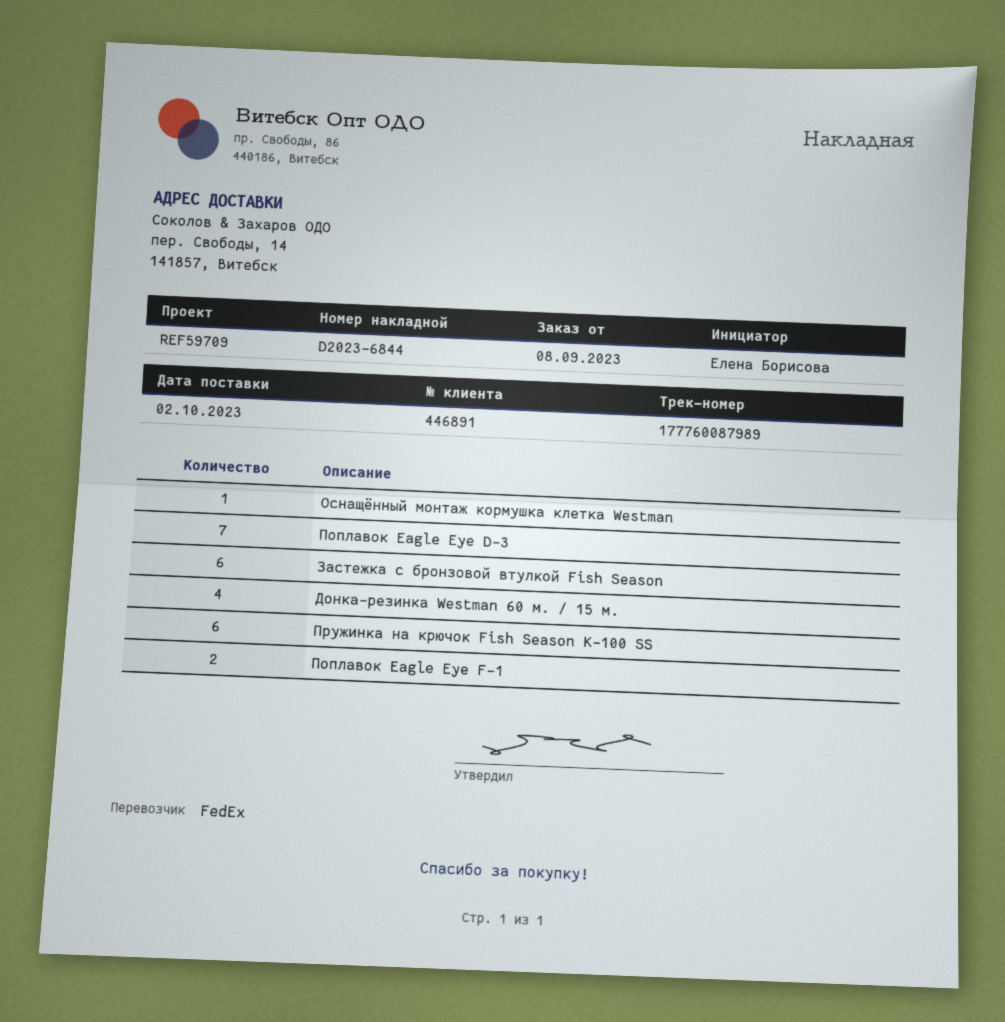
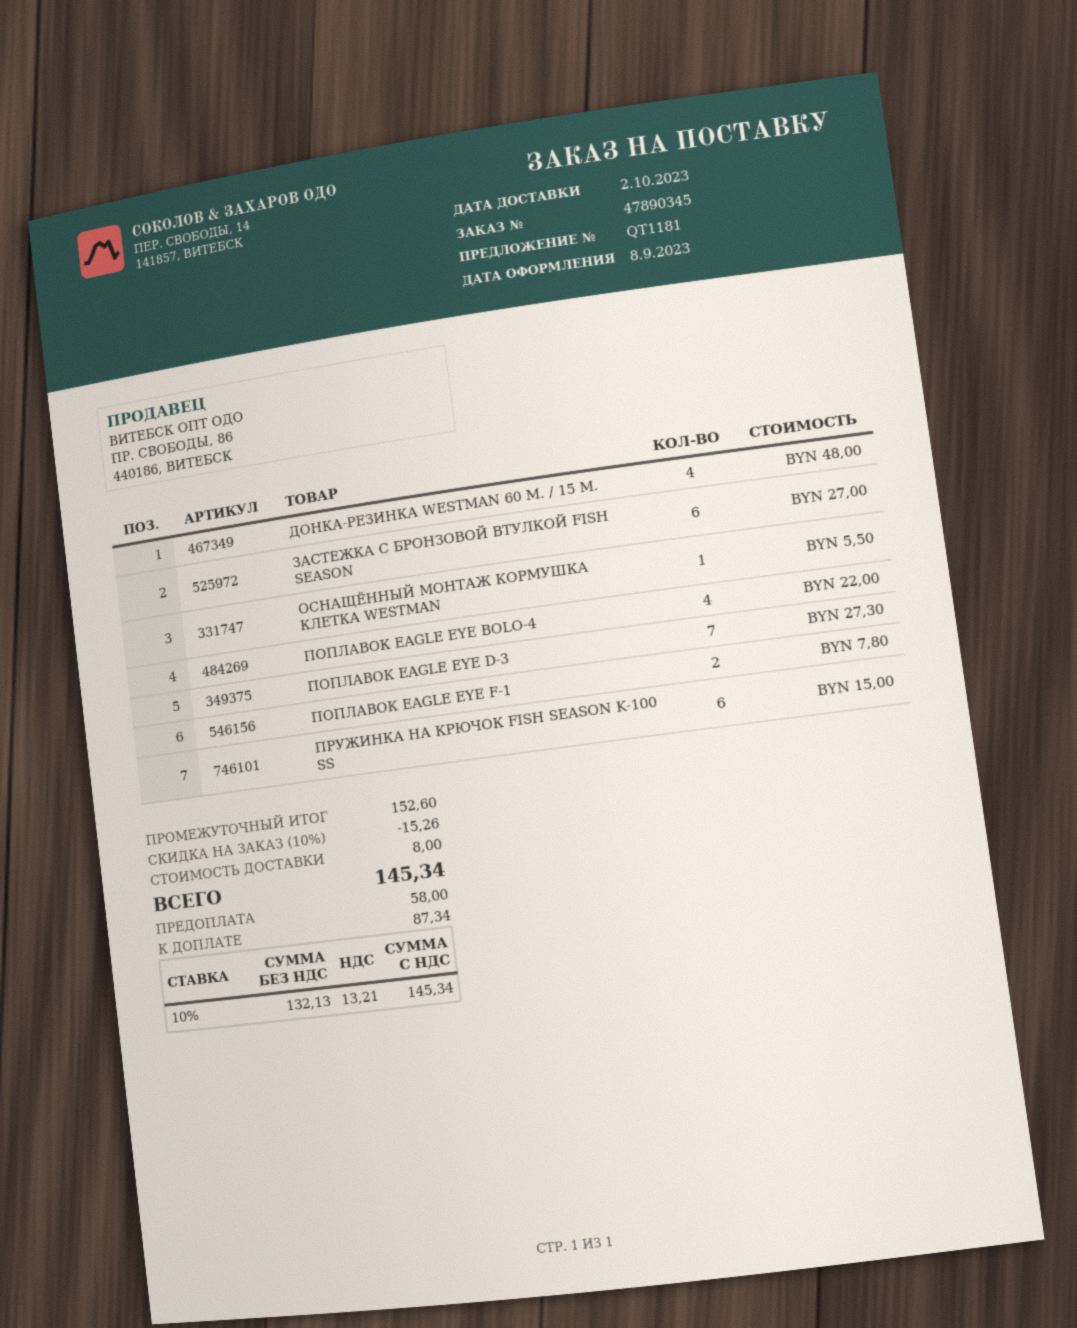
ПОПЛАВОК EAGLE EYE BOLO-4: none -> 4

